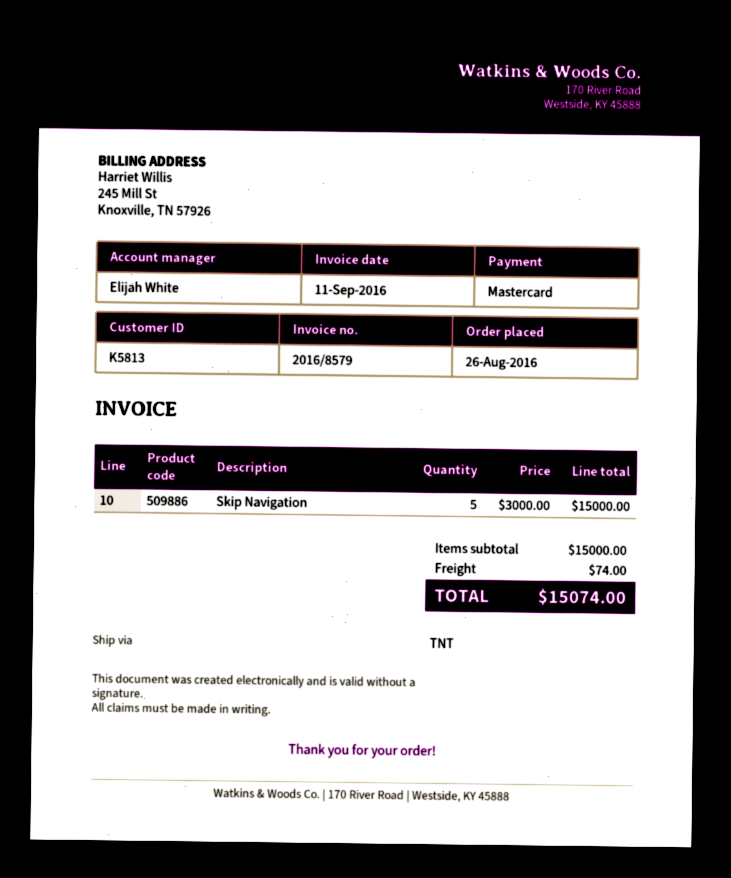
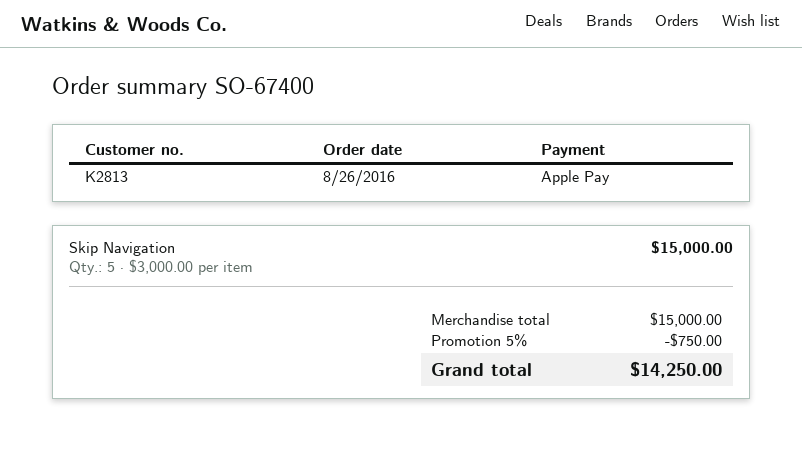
customer number: K5813 -> K2813
payment method: Mastercard -> Apple Pay
discount: none -> 5% = 750.00
shipping: 74.00 -> none
total: 15074.00 -> 14250.00

